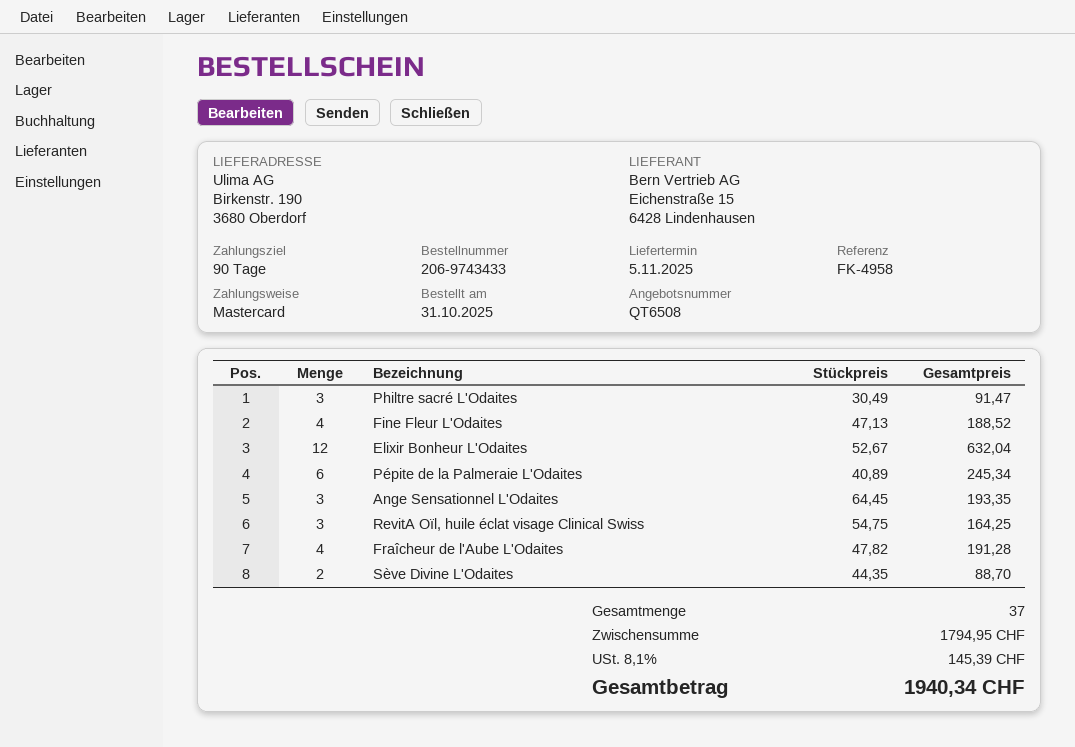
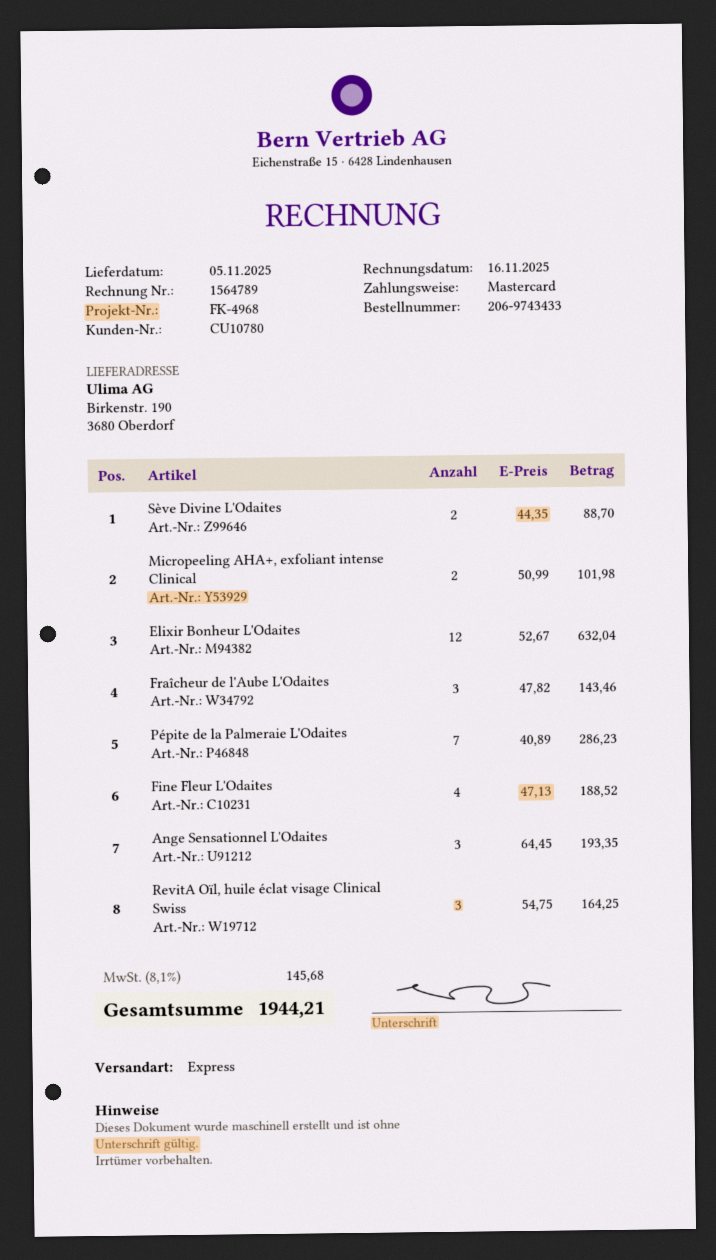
reference: FK-4958 -> FK-4968
Philtre sacré L'Odaites: 3 x 30.49 = 91.47 -> none
Pépite de la Palmeraie L'Odaites: 6 x 40.89 = 245.34 -> 7 x 40.89 = 286.23
Fraîcheur de l'Aube L'Odaites: 4 x 47.82 = 191.28 -> 3 x 47.82 = 143.46
Micropeeling AHA+, exfoliant intense Clinical: none -> 2 x 50.99 = 101.98
tax: 8.1% = 145.39 -> 8.1% = 145.68
total: 1940.34 -> 1944.21

